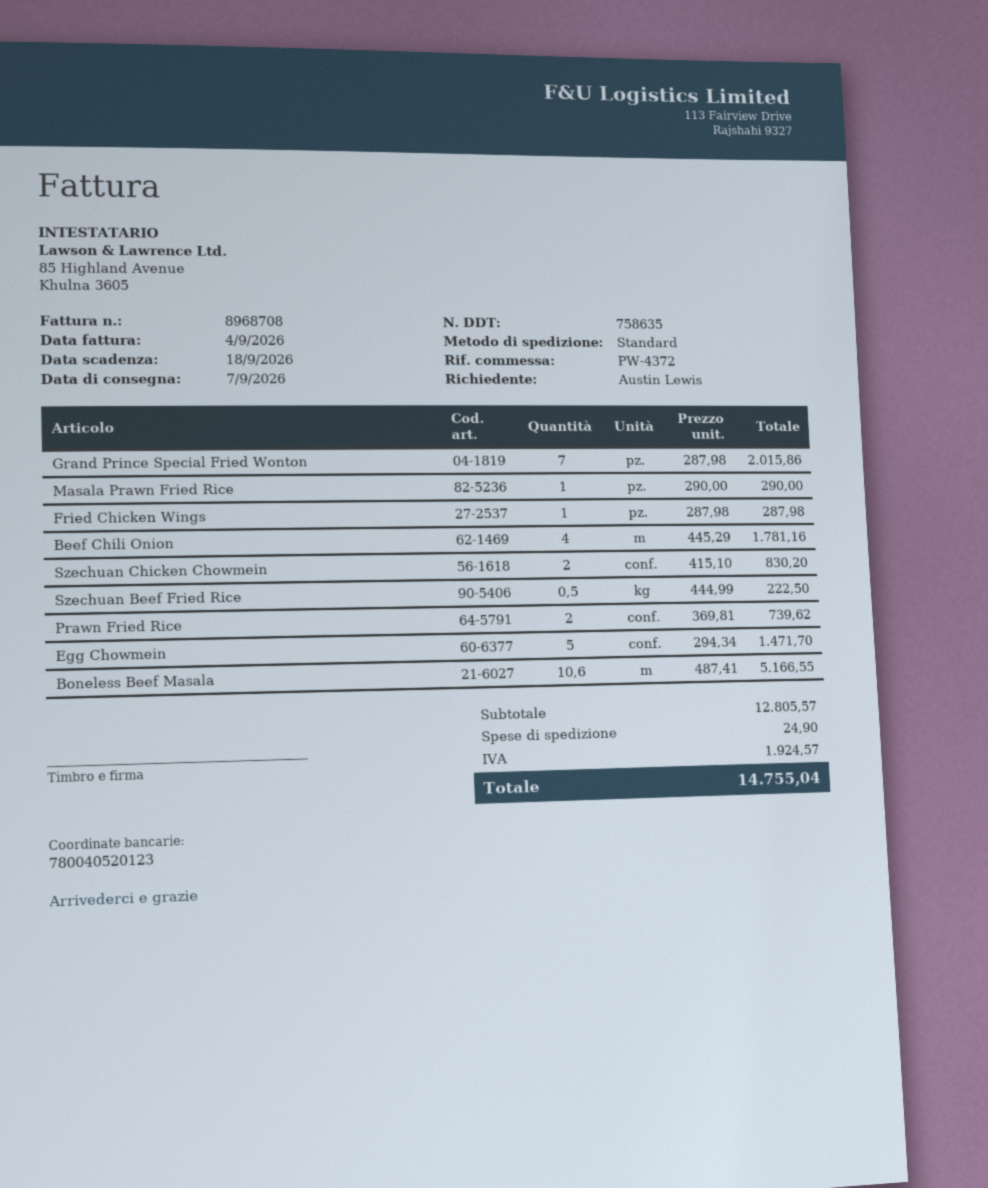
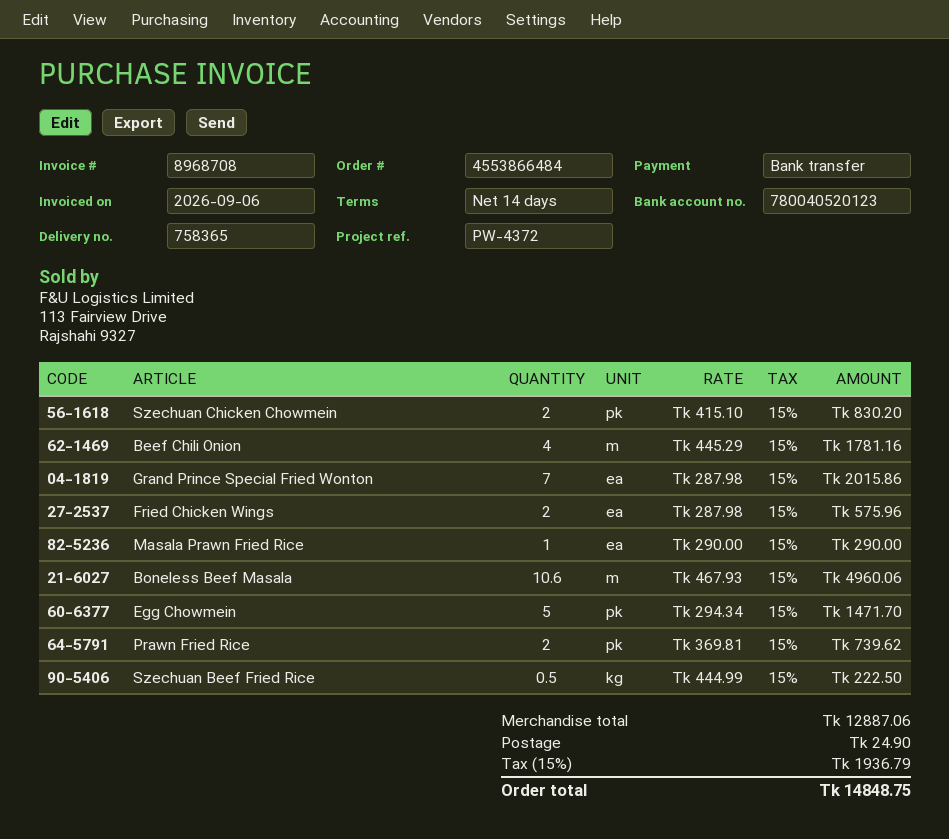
delivery note number: 758635 -> 758365
invoice date: 2026-09-04 -> 2026-09-06
Fried Chicken Wings: 1 x 287.98 = 287.98 -> 2 x 287.98 = 575.96
Boneless Beef Masala: 10.6 x 487.41 = 5166.55 -> 10.6 x 467.93 = 4960.06
subtotal: 12805.57 -> 12887.06
tax: 1924.57 -> 1936.79
total: 14755.04 -> 14848.75

